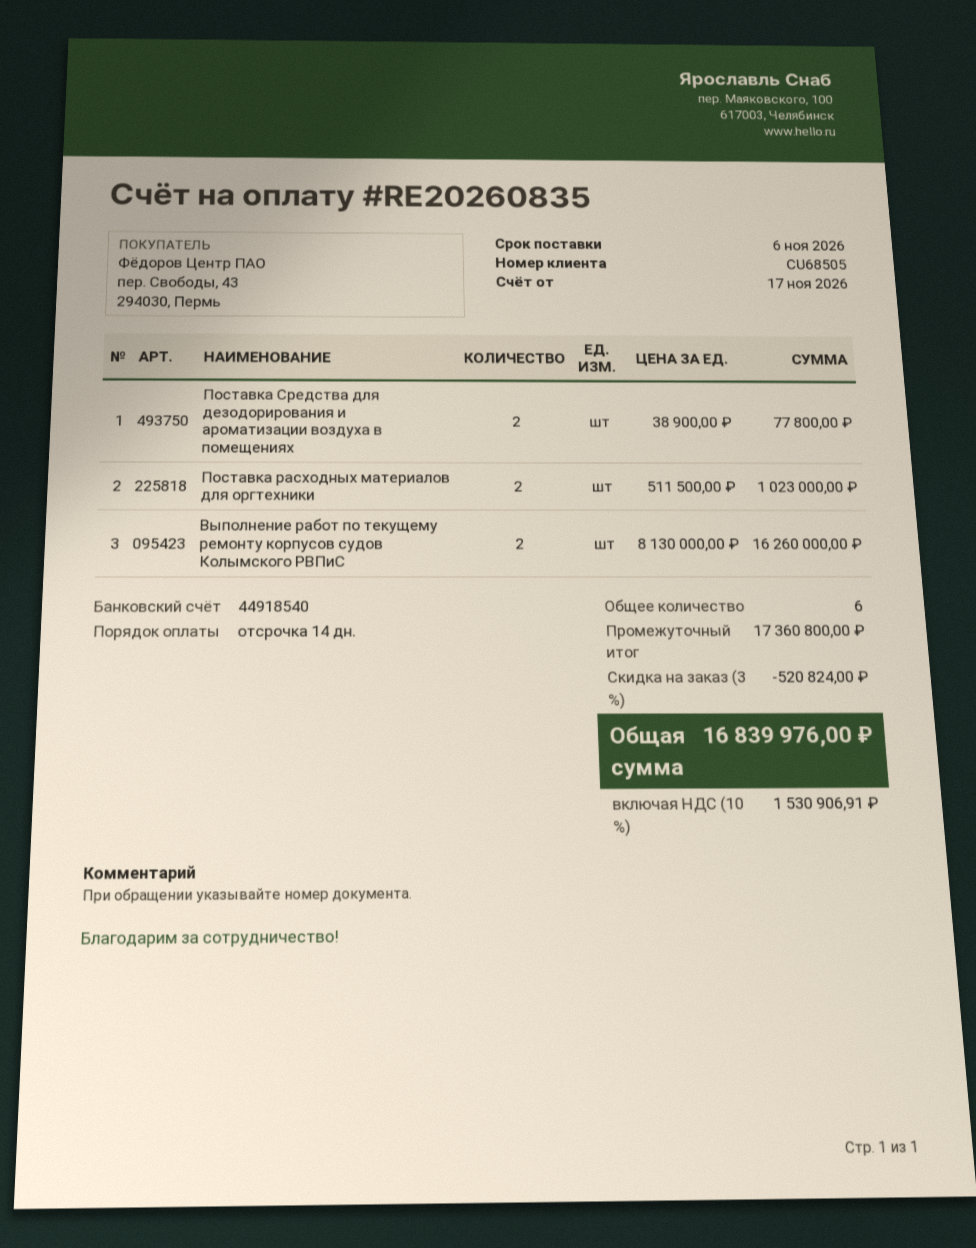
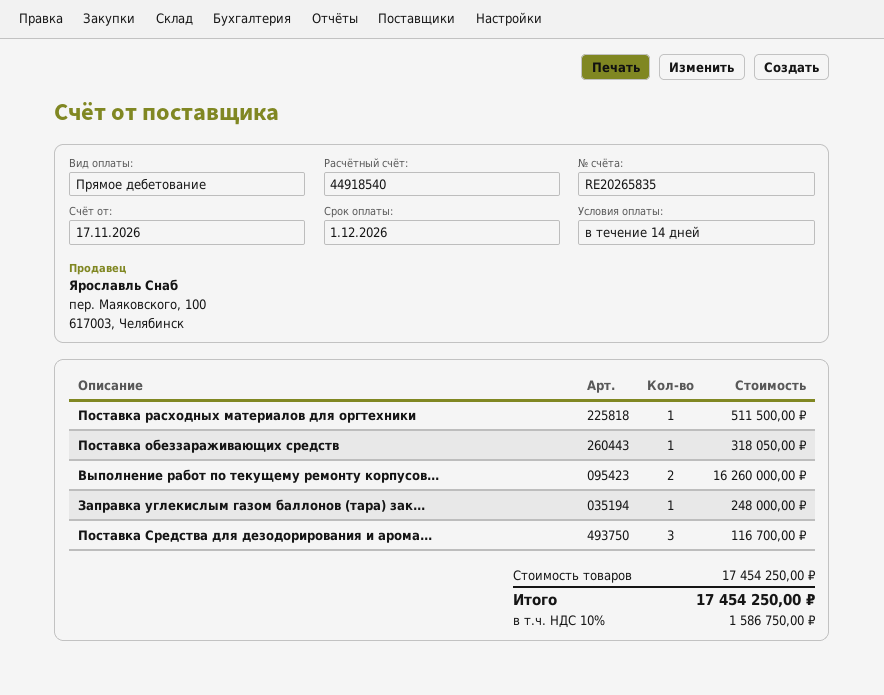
invoice number: RE20260835 -> RE20265835
Поставка Средства для дезодорирования и ароматизации воздуха в помещениях: 2 for 77800.00 -> 3 for 116700.00
Поставка расходных материалов для оргтехники: 2 for 1023000.00 -> 1 for 511500.00
Поставка обеззараживающих средств: none -> 1 for 318050.00
Заправка углекислым газом баллонов (тара) зак...: none -> 1 for 248000.00
subtotal: 17360800.00 -> 17454250.00
discount: 3% = 520824.00 -> none
tax: 10% = 1530906.91 -> 10% = 1586750.00
total: 16839976.00 -> 17454250.00

